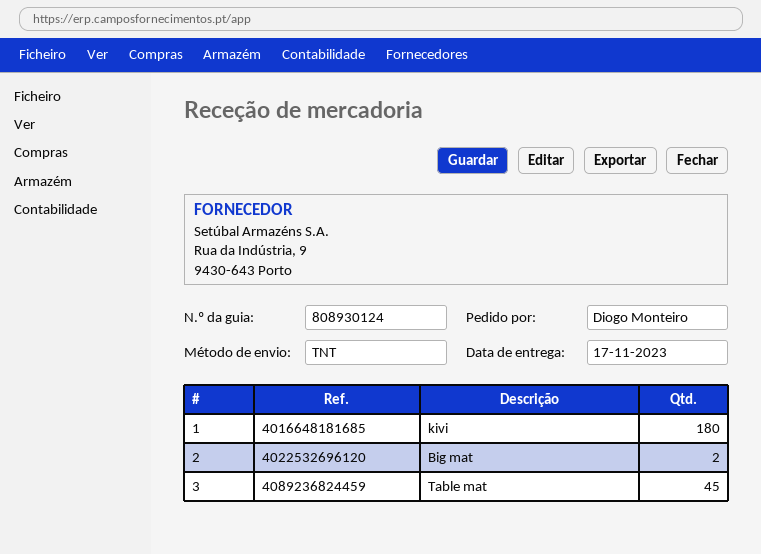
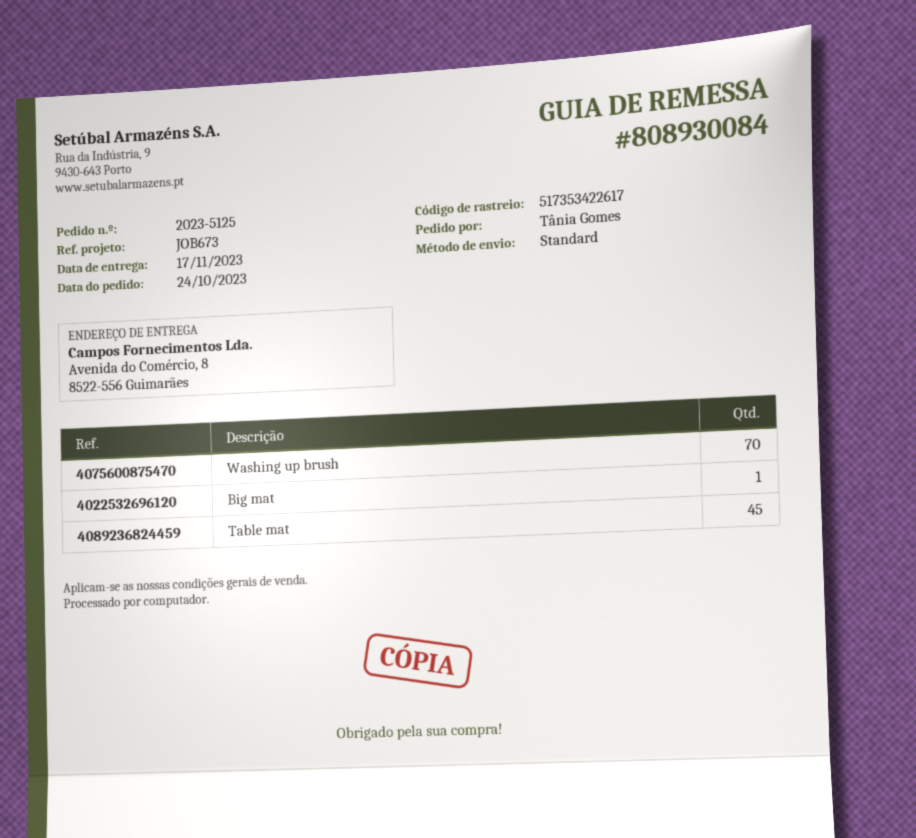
delivery note number: 808930124 -> 808930084
ordered by: Diogo Monteiro -> Tânia Gomes
shipping method: TNT -> standard
kivi: 180 -> none
Big mat: 2 -> 1
Washing up brush: none -> 70

